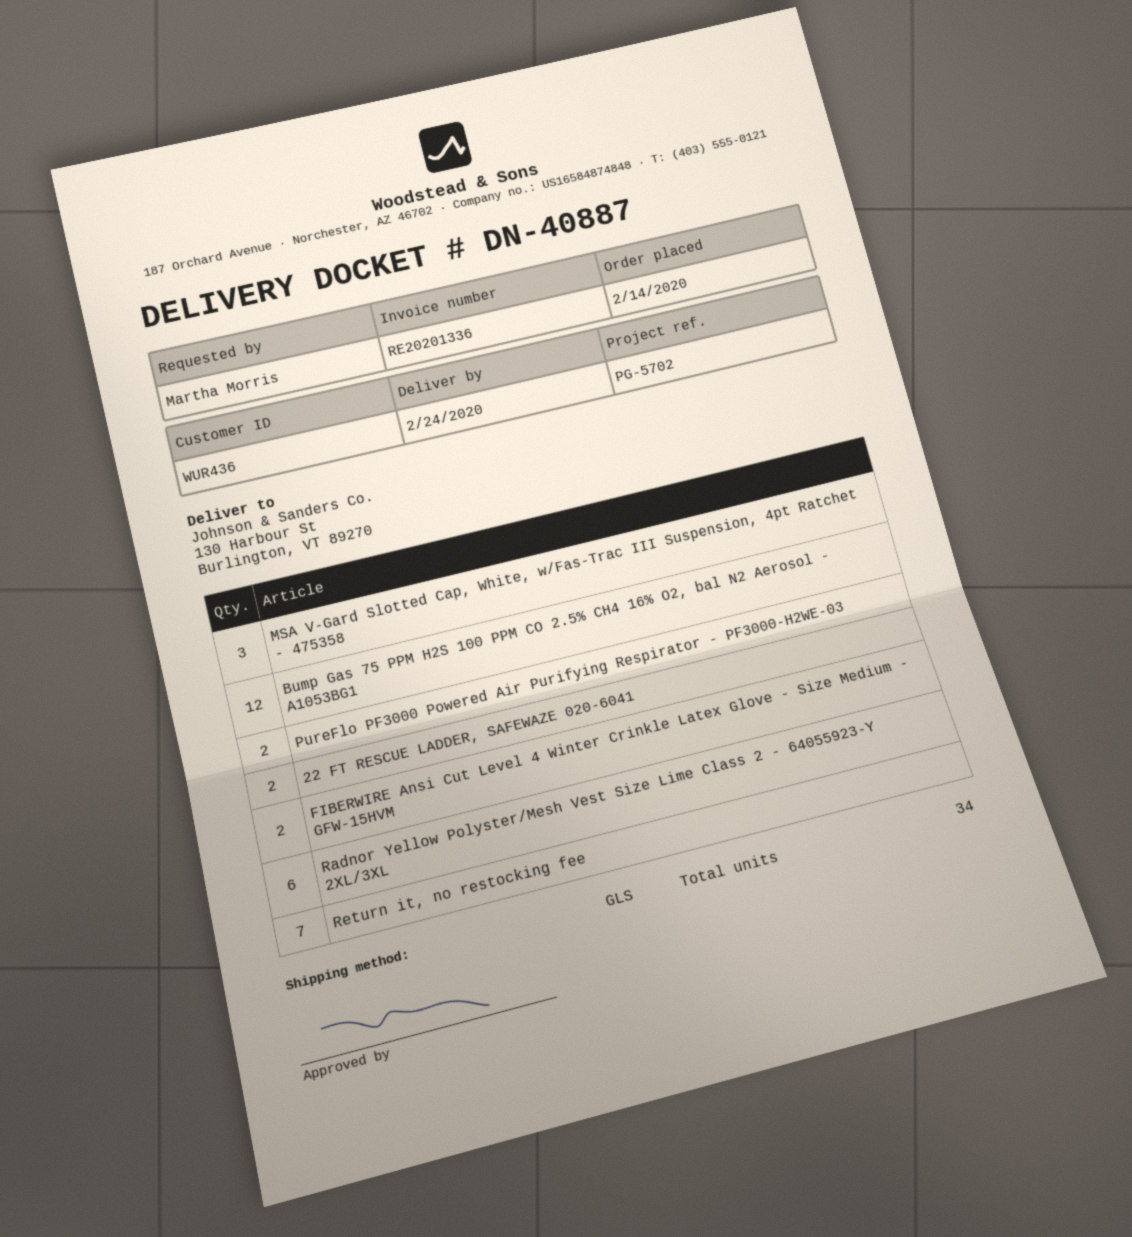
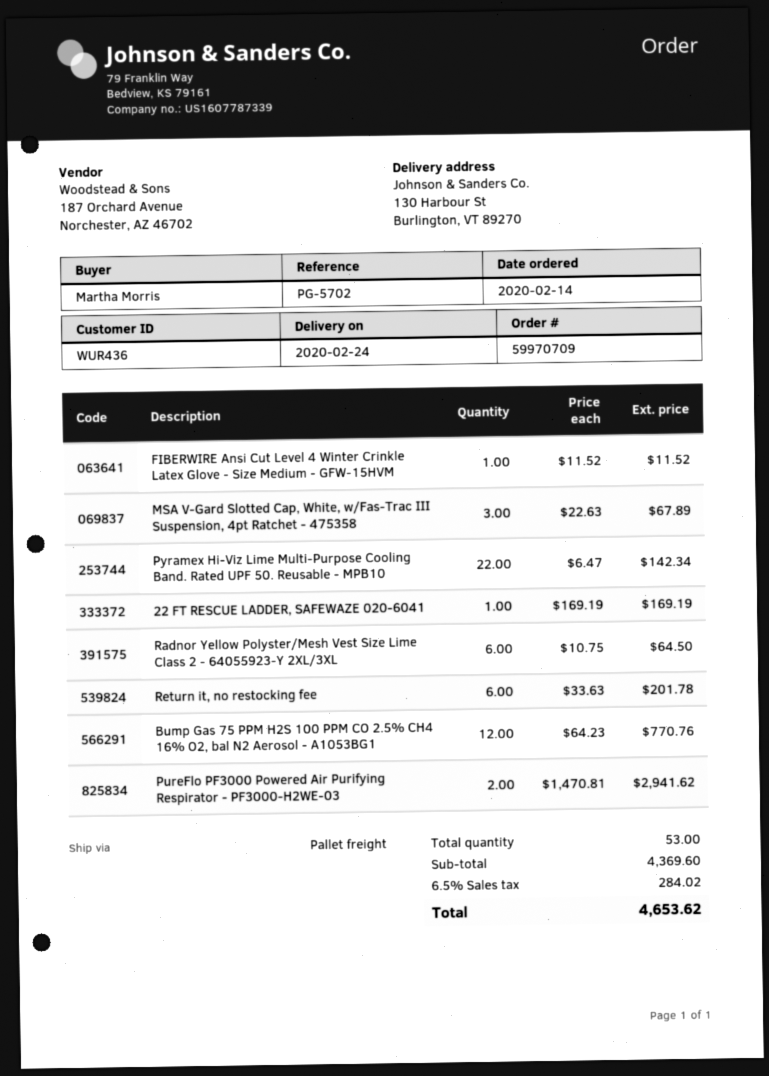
shipping method: GLS -> pallet freight
22 FT RESCUE LADDER, SAFEWAZE 020-6041: 2 -> 1
FIBERWIRE Ansi Cut Level 4 Winter Crinkle Latex Glove - Size Medium - GFW-15HVM: 2 -> 1
Return it, no restocking fee: 7 -> 6
Pyramex Hi-Viz Lime Multi-Purpose Cooling Band. Rated UPF 50. Reusable - MPB10: none -> 22
total quantity: 34 -> 53

